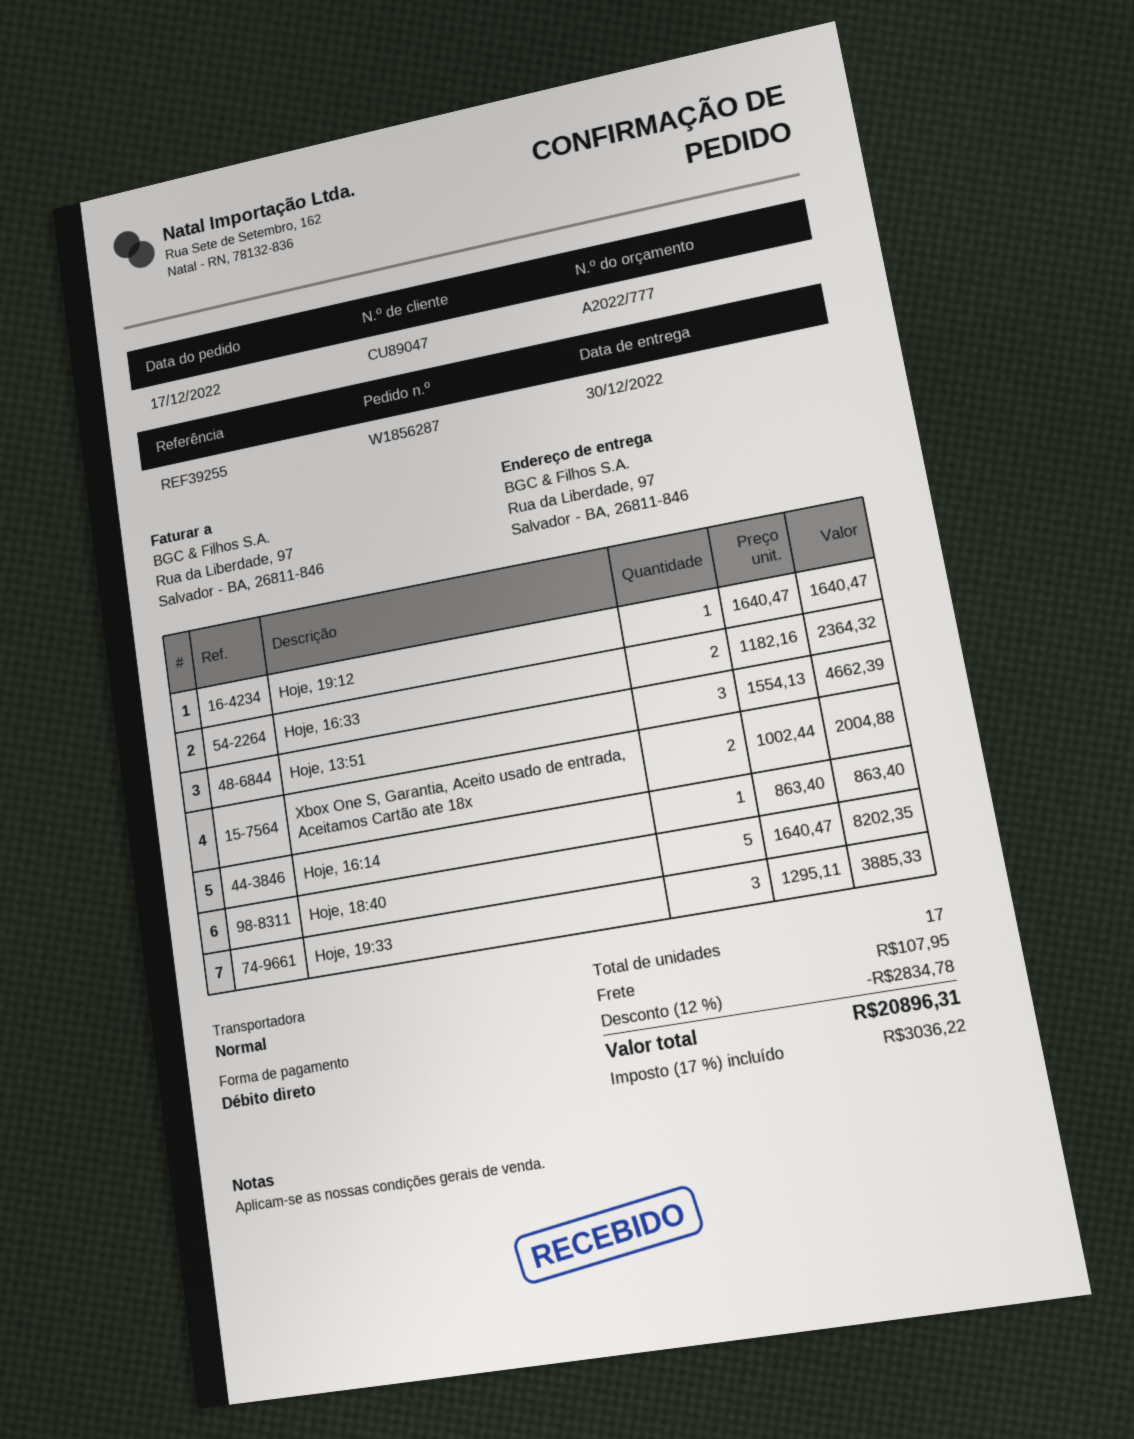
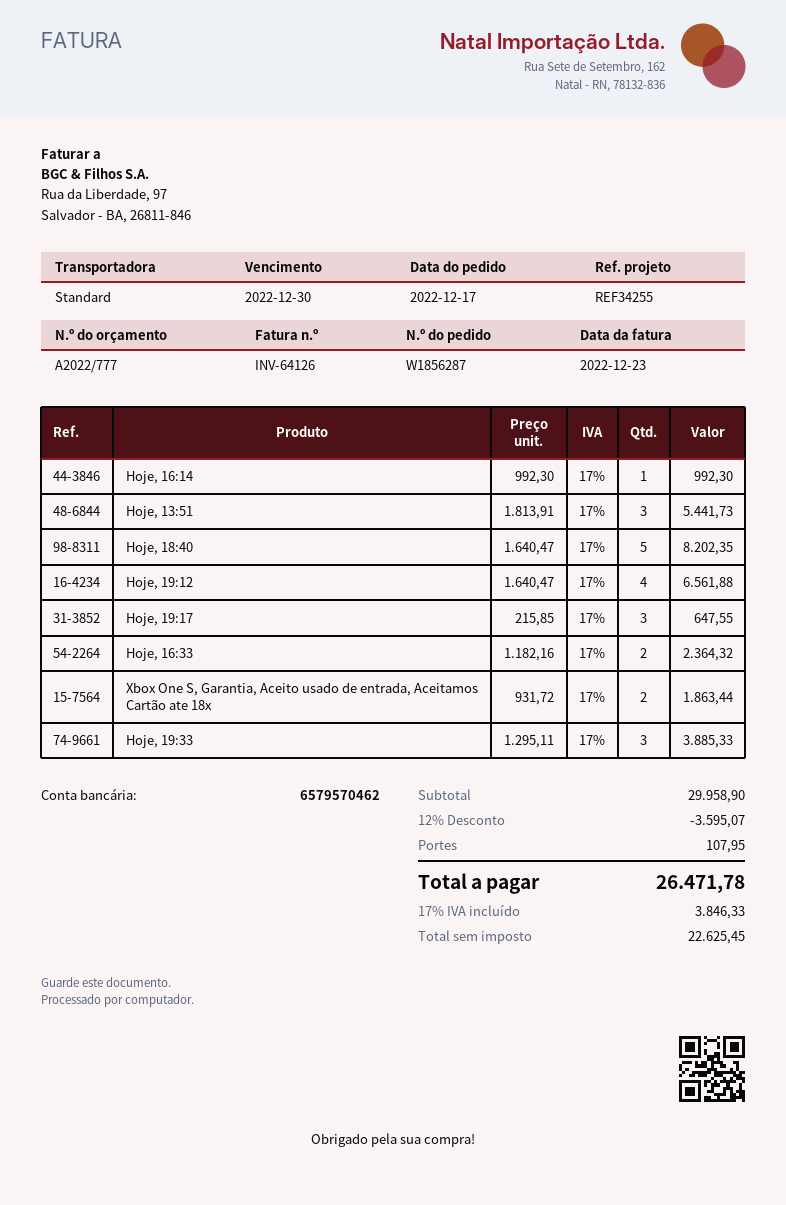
reference: REF39255 -> REF34255
Hoje, 19:12: 1 x 1640.47 = 1640.47 -> 4 x 1640.47 = 6561.88
Hoje, 13:51: 3 x 1554.13 = 4662.39 -> 3 x 1813.91 = 5441.73
Xbox One S, Garantia, Aceito usado de entrada, Aceitamos Cartão ate 18x: 2 x 1002.44 = 2004.88 -> 2 x 931.72 = 1863.44
Hoje, 16:14: 1 x 863.40 = 863.40 -> 1 x 992.30 = 992.30
Hoje, 19:17: none -> 3 x 215.85 = 647.55
discount: 12% = 2834.78 -> 12% = 3595.07
tax: 17% = 3036.22 -> 17% = 3846.33
total: 20896.31 -> 26471.78

